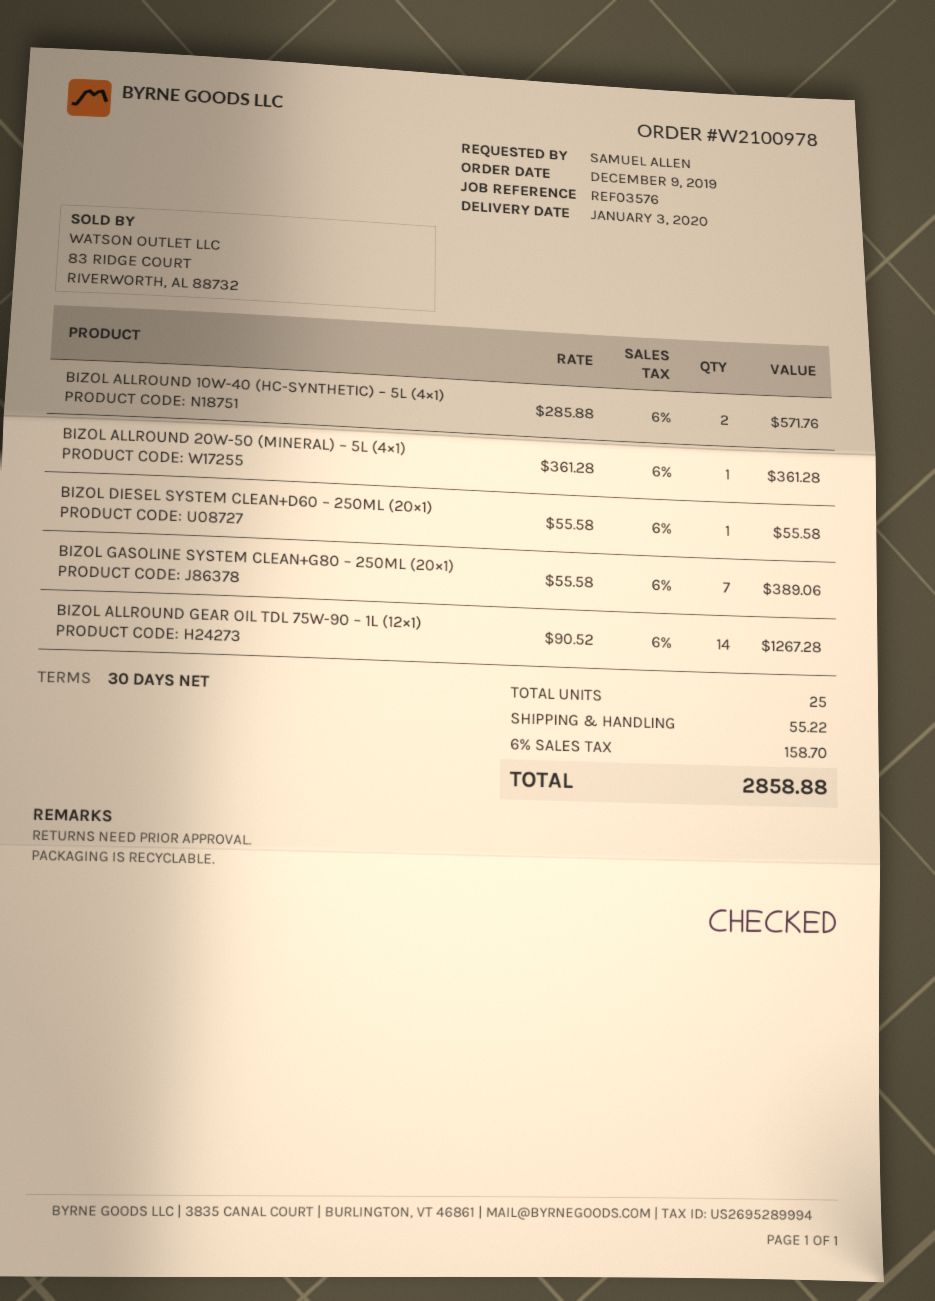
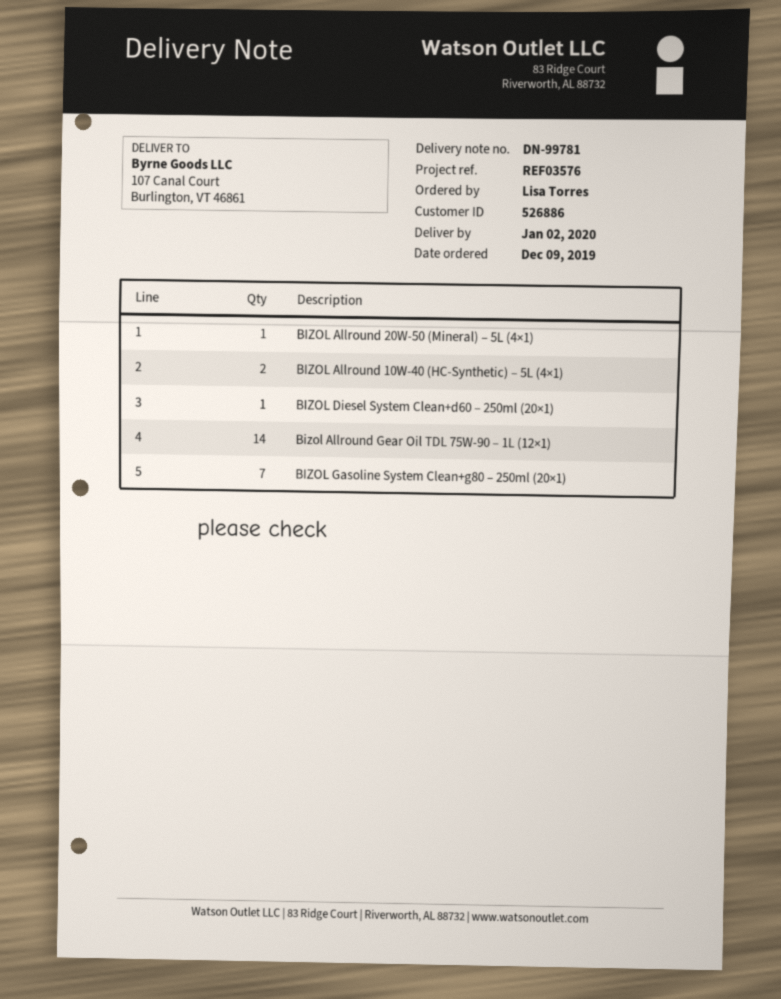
delivery date: 2020-01-03 -> 2020-01-02
ordered by: SAMUEL ALLEN -> Lisa Torres

